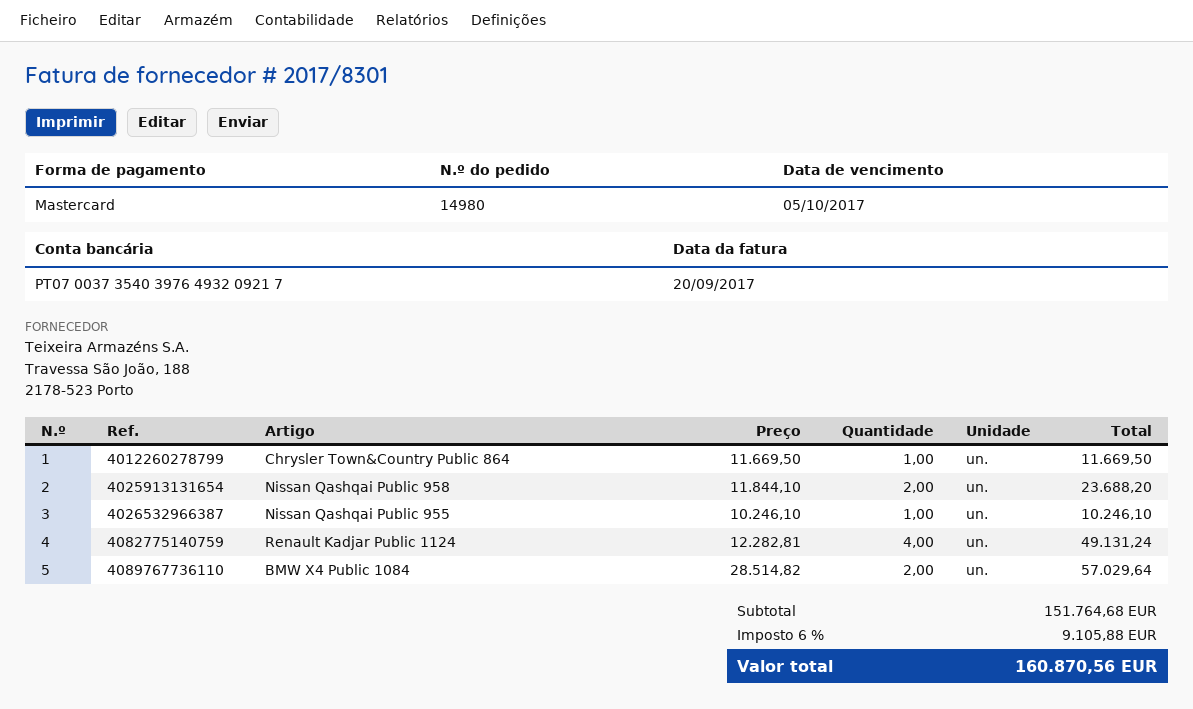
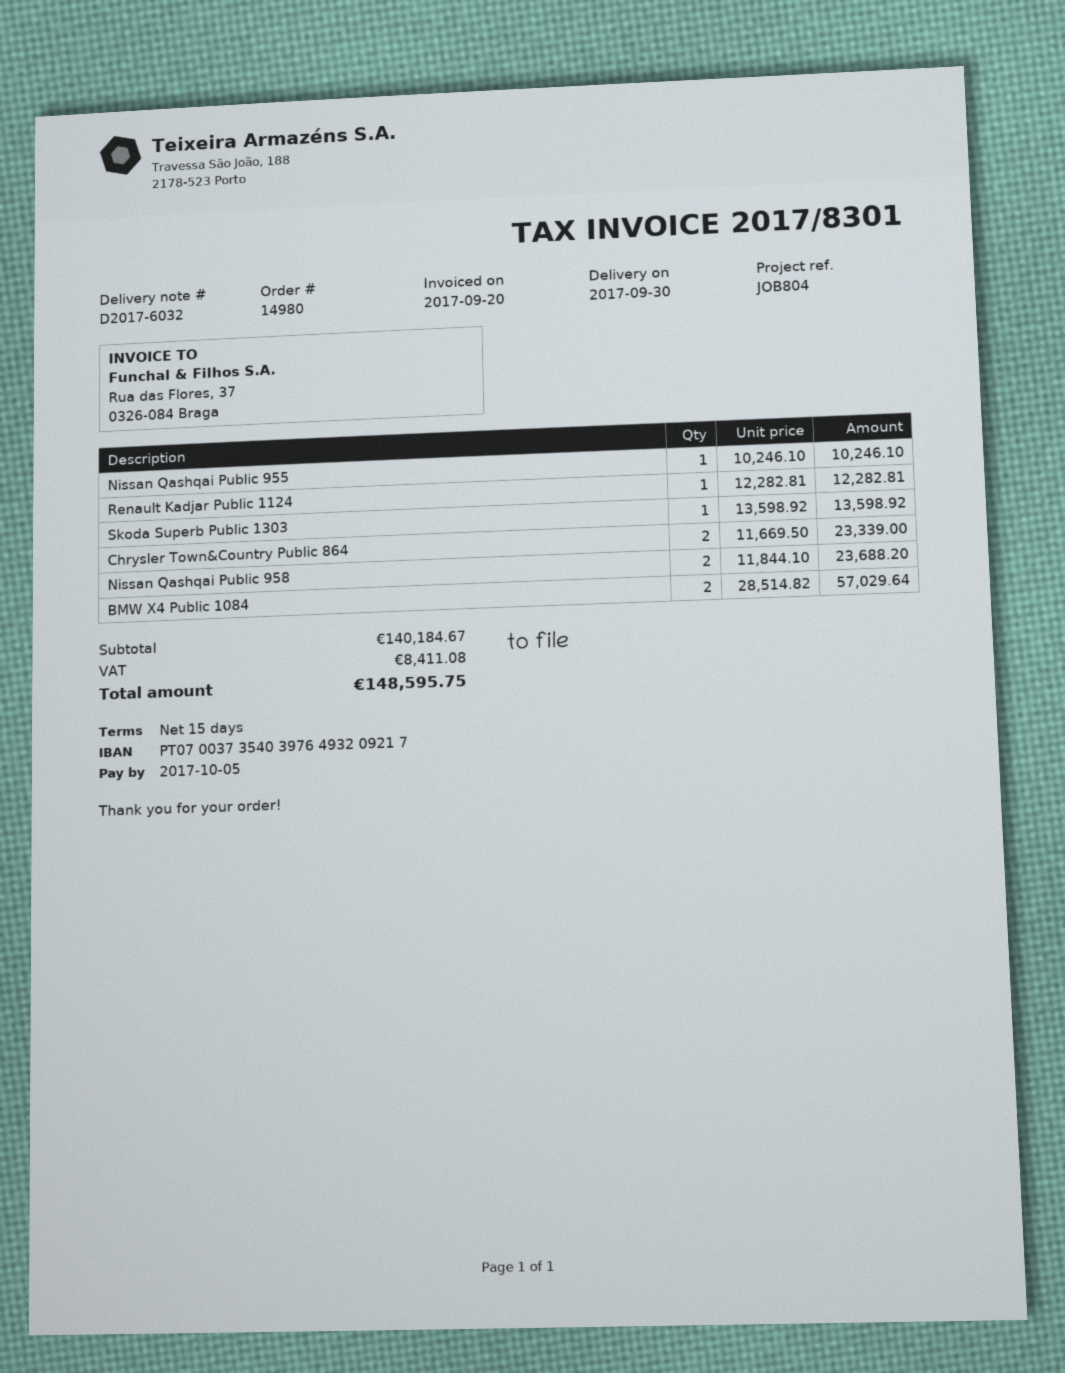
Chrysler Town&Country Public 864: 1 x 11669.50 = 11669.50 -> 2 x 11669.50 = 23339.00
Renault Kadjar Public 1124: 4 x 12282.81 = 49131.24 -> 1 x 12282.81 = 12282.81
Skoda Superb Public 1303: none -> 1 x 13598.92 = 13598.92
subtotal: 151764.68 -> 140184.67
tax: 9105.88 -> 8411.08
total: 160870.56 -> 148595.75

